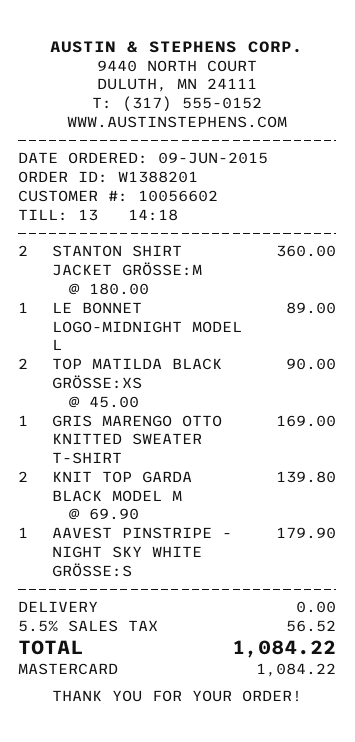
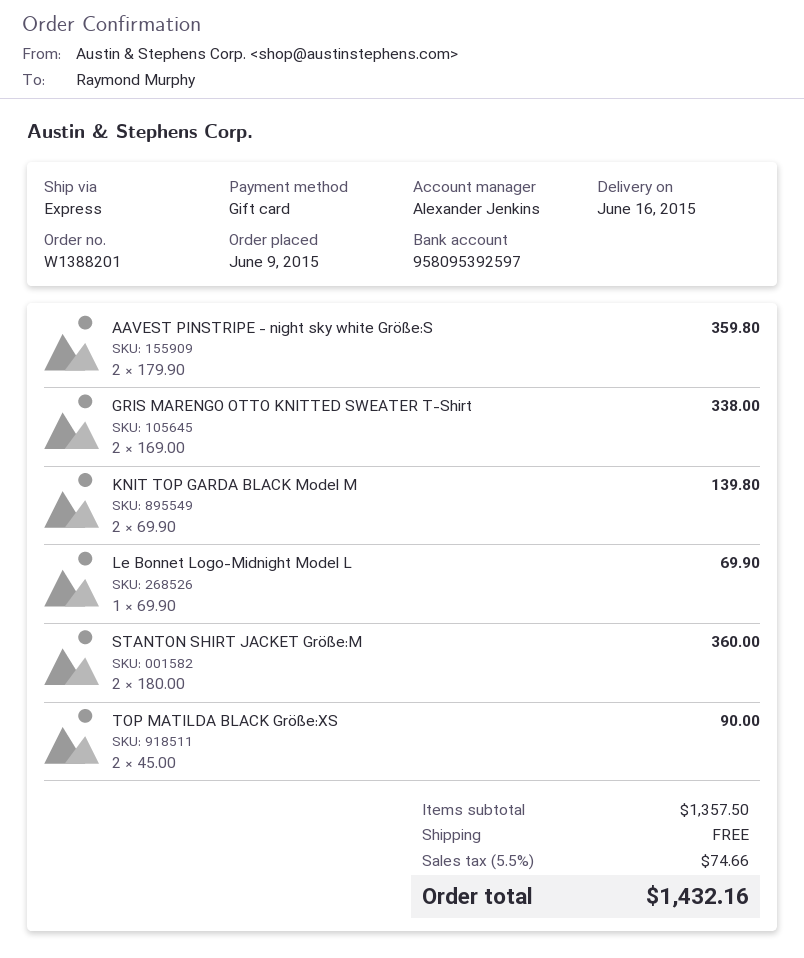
payment method: Mastercard -> gift card
LE BONNET LOGO-MIDNIGHT MODEL L: 1 x 89.00 = 89.00 -> 1 x 69.90 = 69.90
GRIS MARENGO OTTO KNITTED SWEATER T-SHIRT: 1 x 169.00 = 169.00 -> 2 x 169.00 = 338.00
AAVEST PINSTRIPE - NIGHT SKY WHITE GRÖSSE:S: 1 x 179.90 = 179.90 -> 2 x 179.90 = 359.80
tax: 5.5% = 56.52 -> 5.5% = 74.66
total: 1084.22 -> 1432.16

